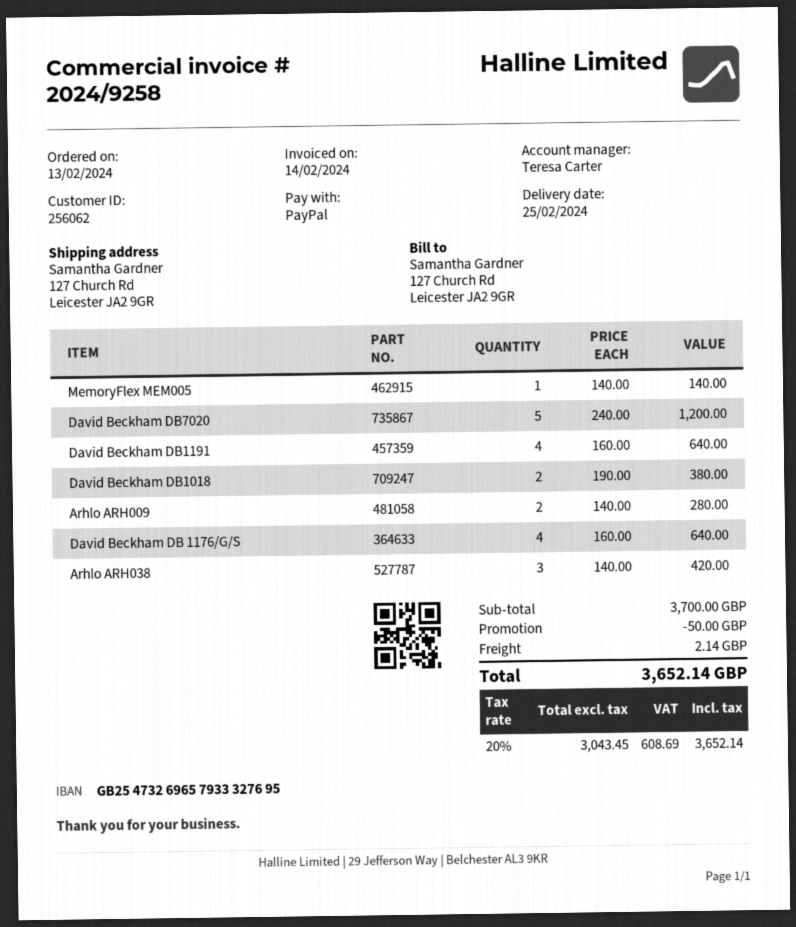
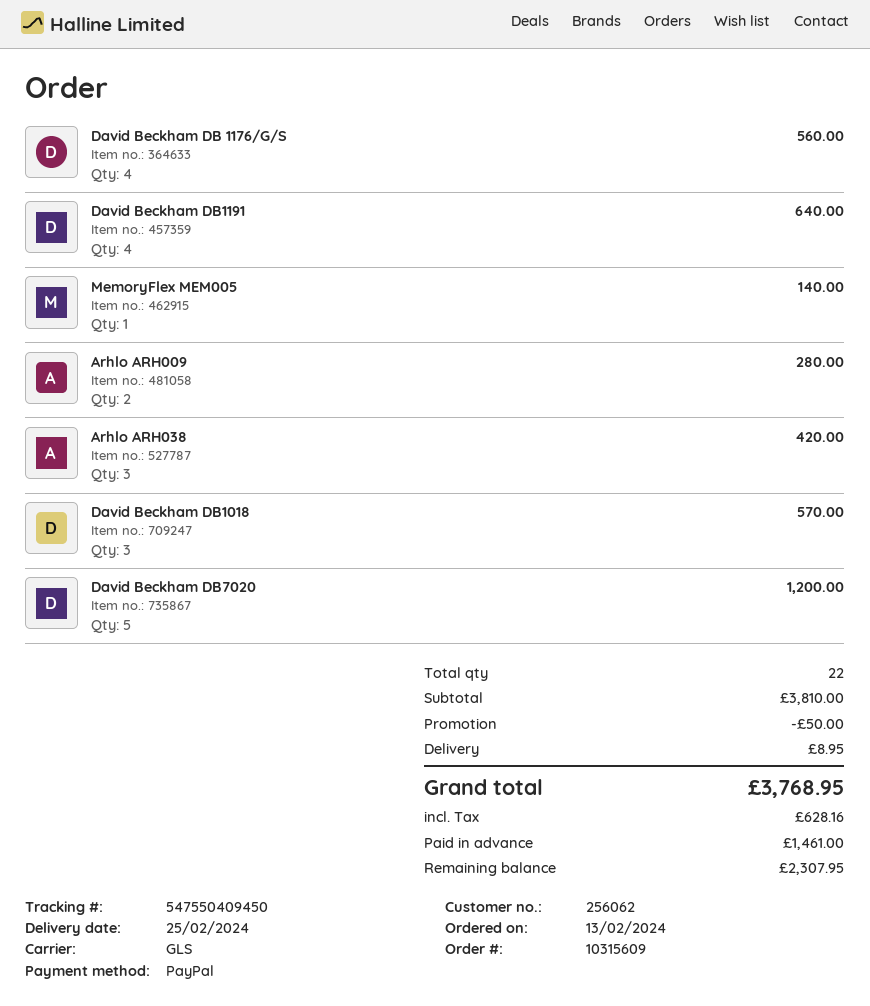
David Beckham DB1018: 2 for 380.00 -> 3 for 570.00
David Beckham DB 1176/G/S: 4 for 640.00 -> 4 for 560.00
subtotal: 3700.00 -> 3810.00
shipping: 2.14 -> 8.95
tax: 608.69 -> 628.16
total: 3652.14 -> 3768.95

